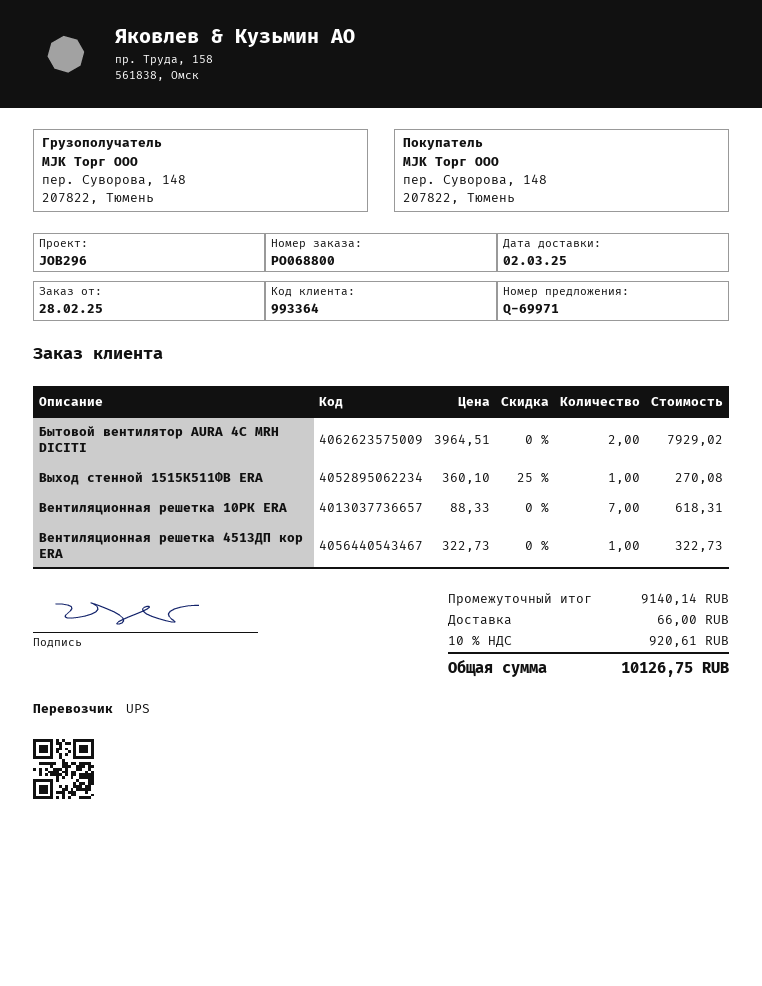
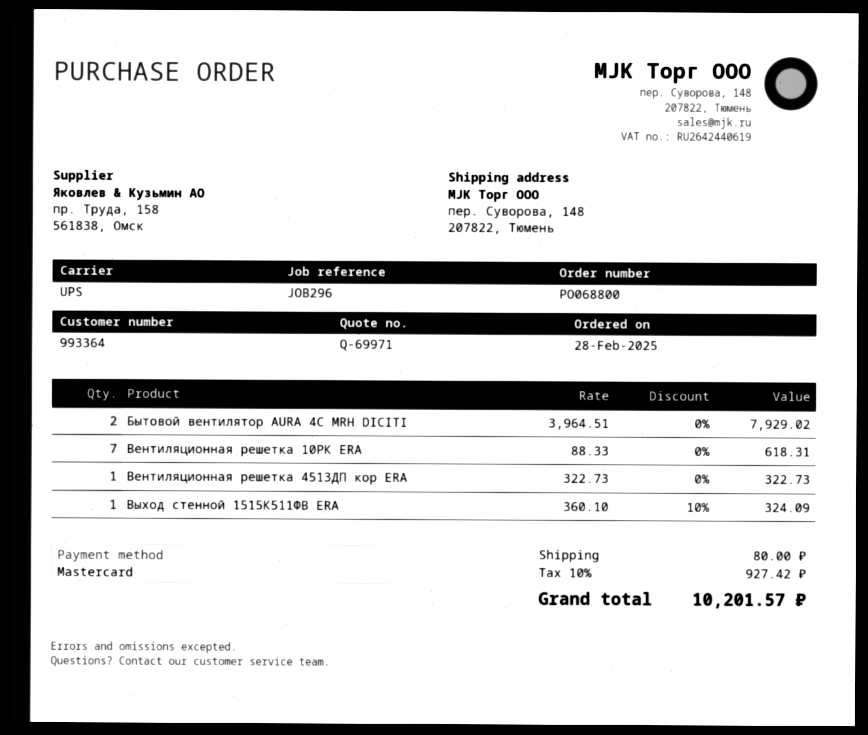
Выход стенной 1515К511ФВ ERA: 1 x 360.10 - 25% = 270.08 -> 1 x 360.10 - 10% = 324.09
shipping: 66.00 -> 80.00
tax: 10% = 920.61 -> 10% = 927.42
total: 10126.75 -> 10201.57

